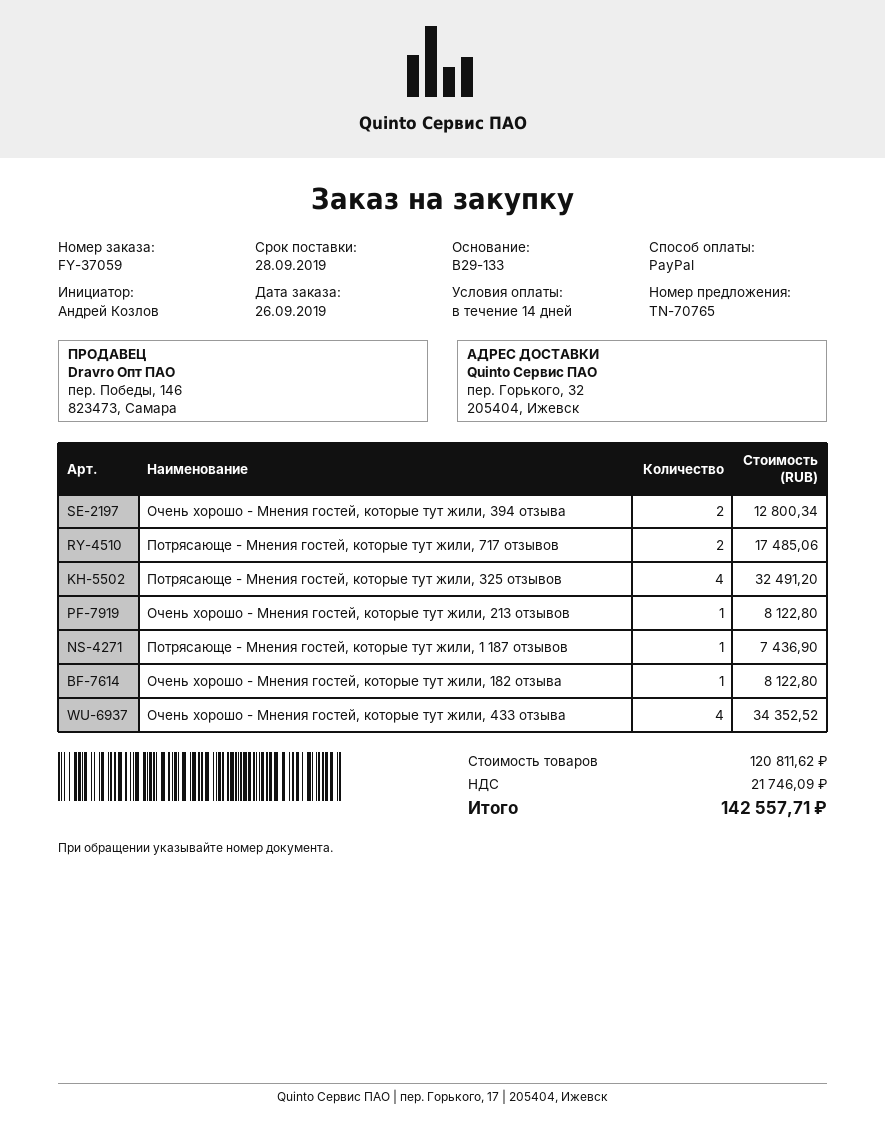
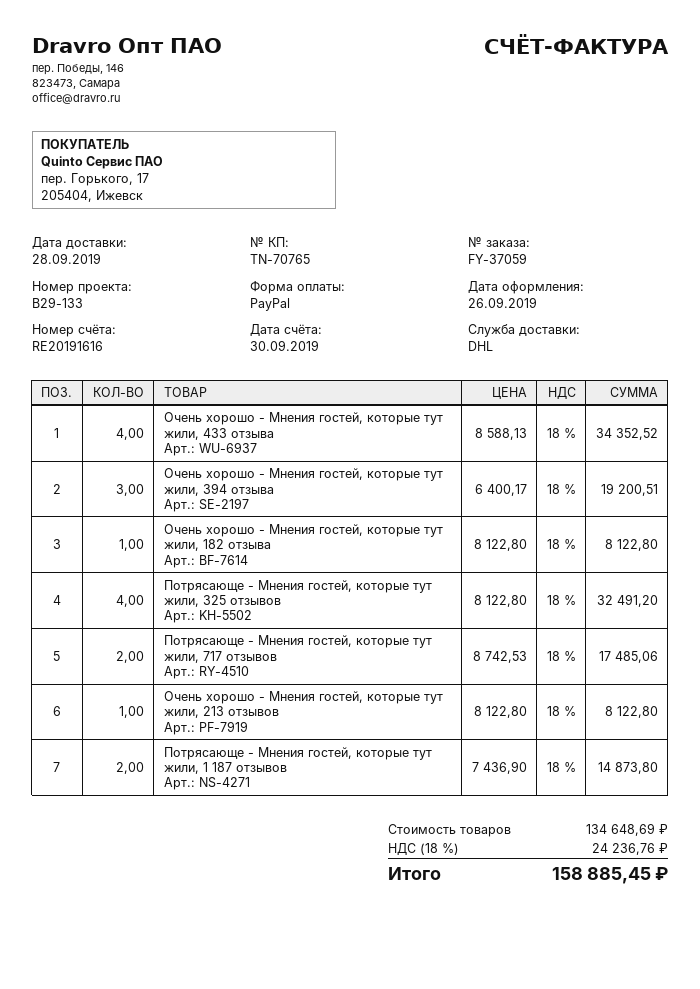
Очень хорошо - Мнения гостей, которые тут жили, 394 отзыва: 2 for 12800.34 -> 3 for 19200.51
Потрясающе - Мнения гостей, которые тут жили, 1 187 отзывов: 1 for 7436.90 -> 2 for 14873.80
subtotal: 120811.62 -> 134648.69
tax: 21746.09 -> 24236.76
total: 142557.71 -> 158885.45

